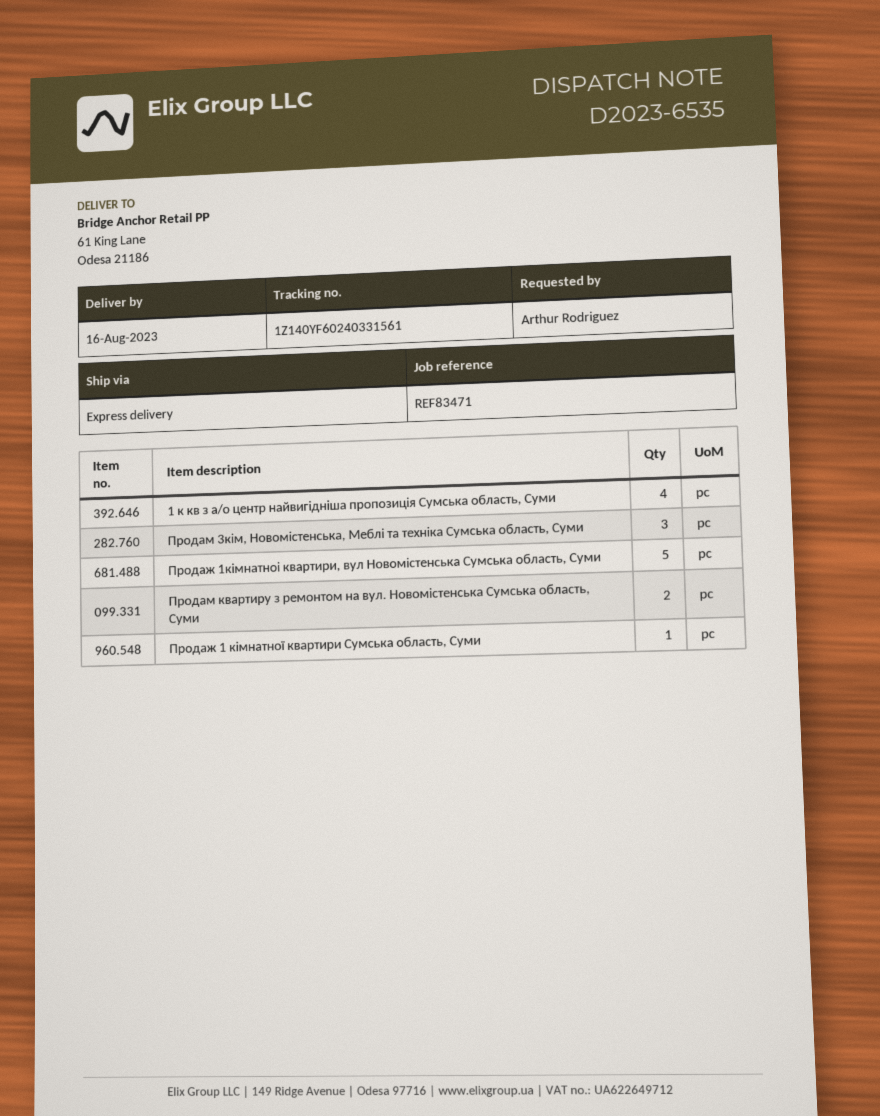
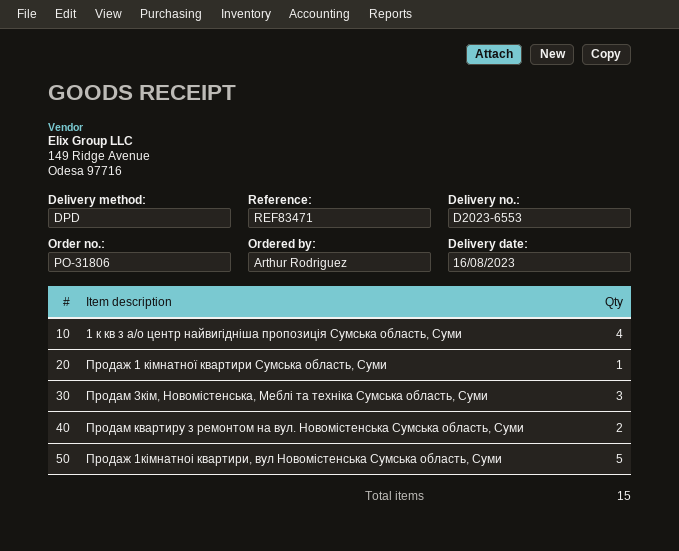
delivery note number: D2023-6535 -> D2023-6553
shipping method: express -> DPD

